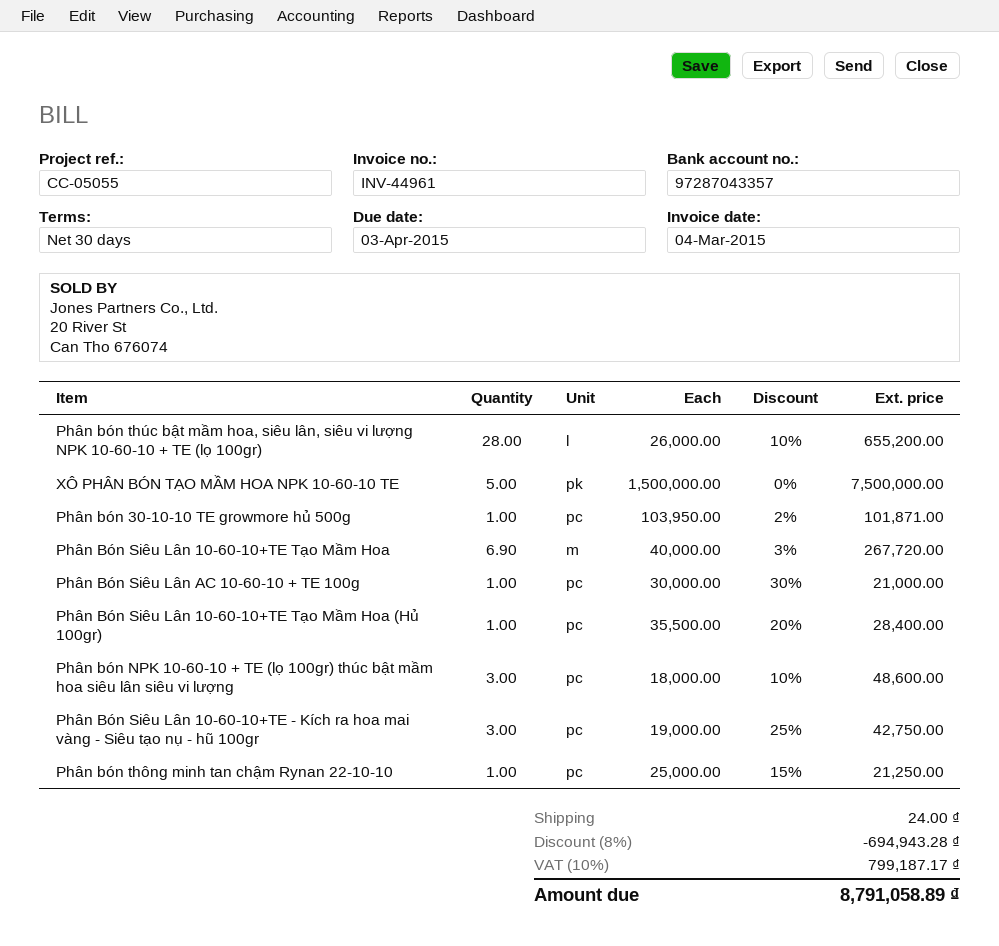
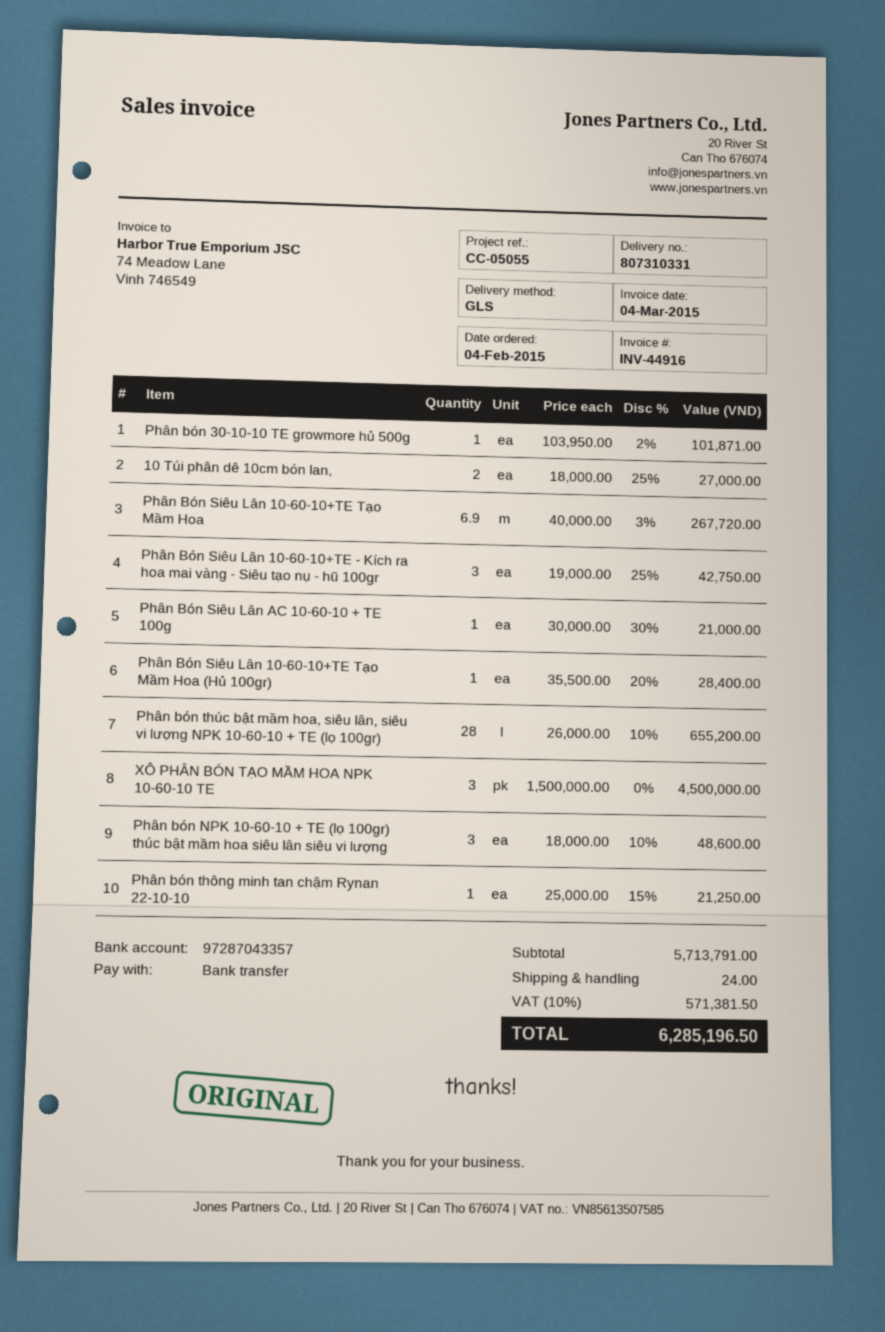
invoice number: INV-44961 -> INV-44916
XÔ PHÂN BÓN TẠO MẦM HOA NPK 10-60-10 TE: 5 x 1500000.00 = 7500000.00 -> 3 x 1500000.00 = 4500000.00
10 Túi phân dê 10cm bón lan,: none -> 2 x 18000.00 - 25% = 27000.00
discount: 8% = 694943.28 -> none
tax: 10% = 799187.17 -> 10% = 571381.50
total: 8791058.89 -> 6285196.50

